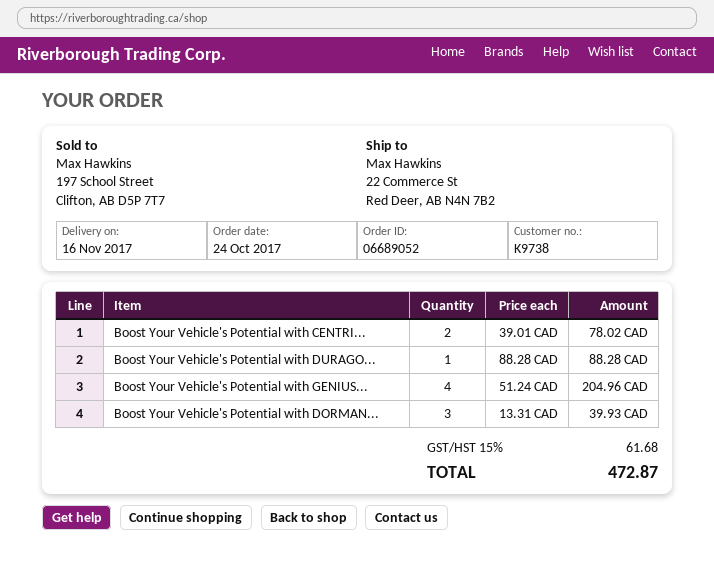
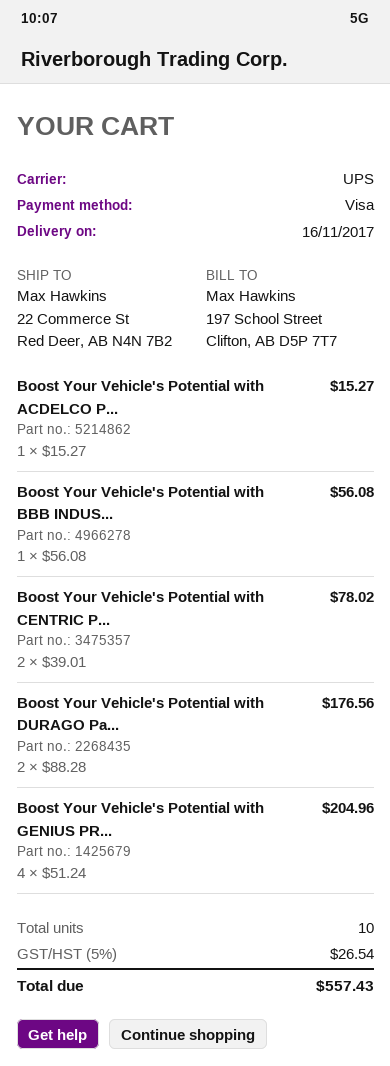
Boost Your Vehicle's Potential with DURAGO...: 1 x 88.28 = 88.28 -> 2 x 88.28 = 176.56
Boost Your Vehicle's Potential with DORMAN...: 3 x 13.31 = 39.93 -> none
Boost Your Vehicle's Potential with ACDELCO P...: none -> 1 x 15.27 = 15.27
Boost Your Vehicle's Potential with BBB INDUS...: none -> 1 x 56.08 = 56.08
tax: 15% = 61.68 -> 5% = 26.54
total: 472.87 -> 557.43

